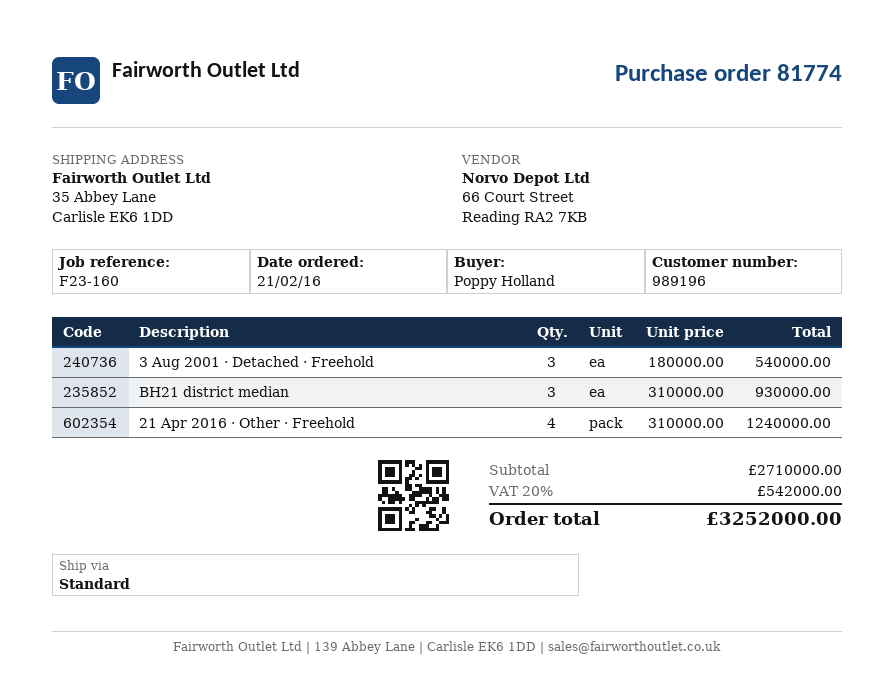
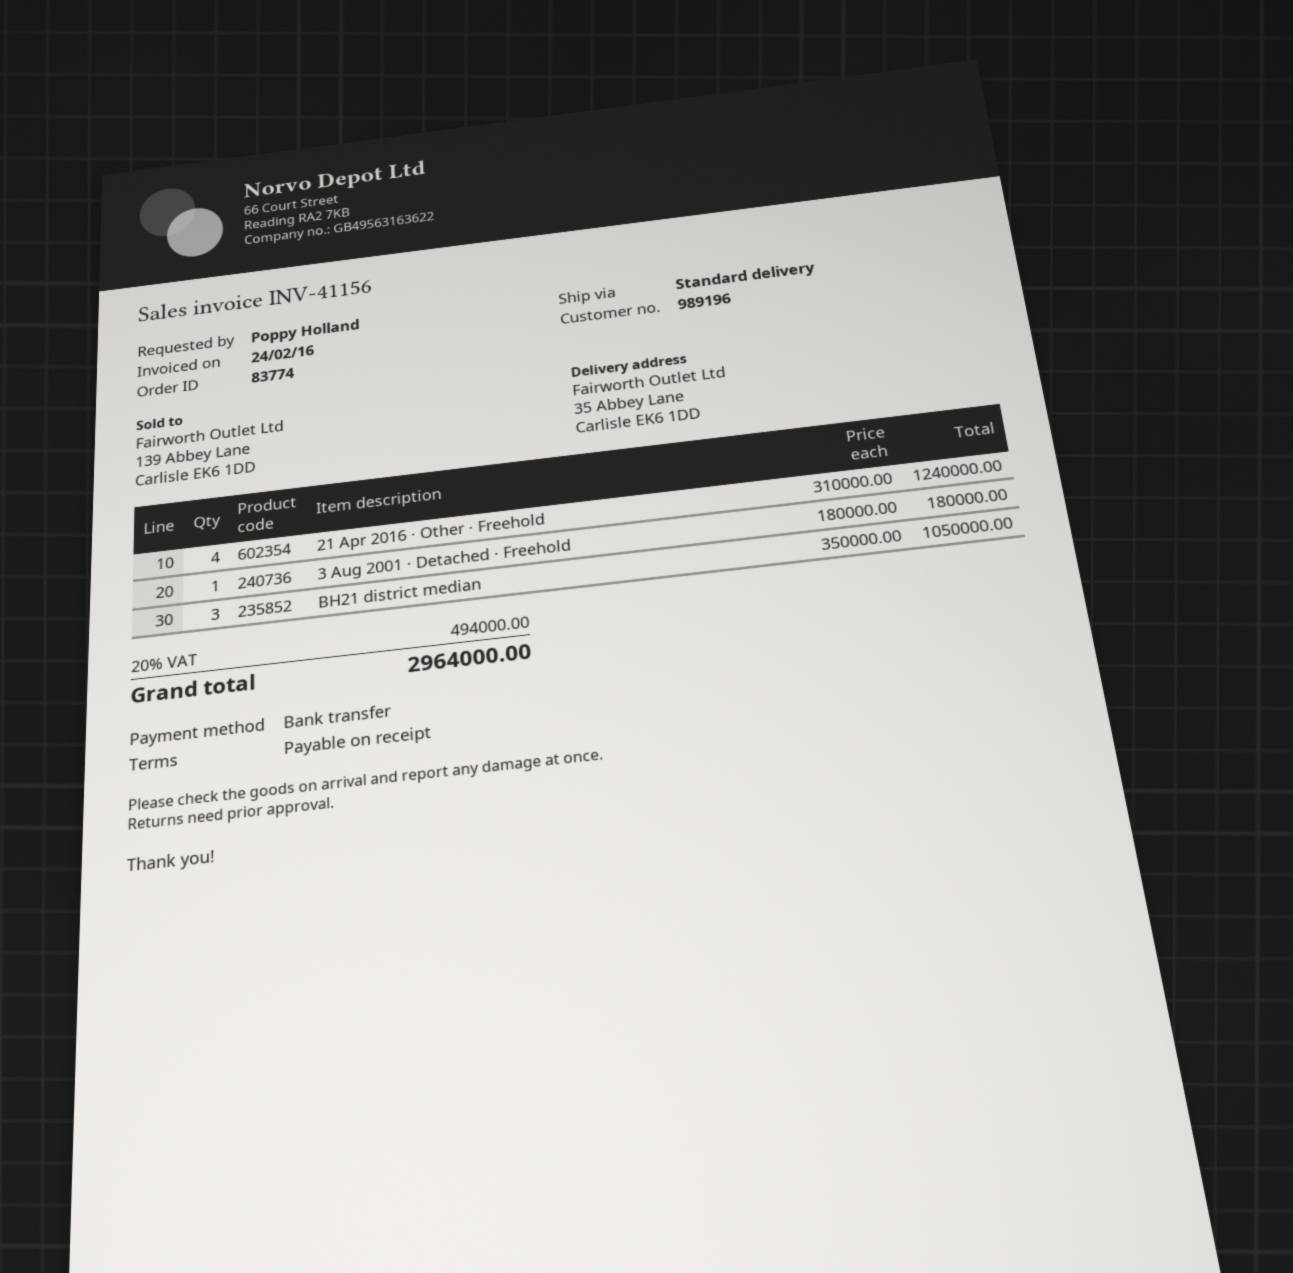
order number: 81774 -> 83774
3 Aug 2001 · Detached · Freehold: 3 x 180000.00 = 540000.00 -> 1 x 180000.00 = 180000.00
BH21 district median: 3 x 310000.00 = 930000.00 -> 3 x 350000.00 = 1050000.00
tax: 20% = 542000.00 -> 20% = 494000.00
total: 3252000.00 -> 2964000.00

